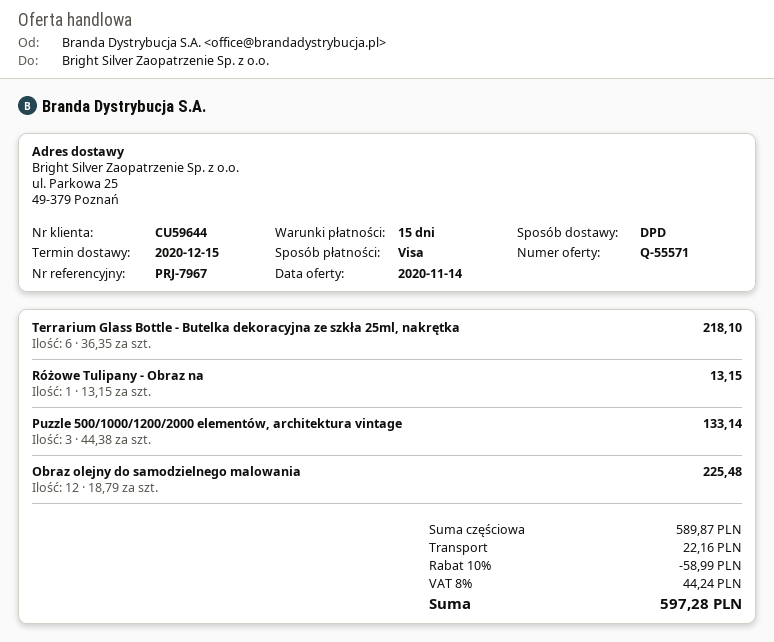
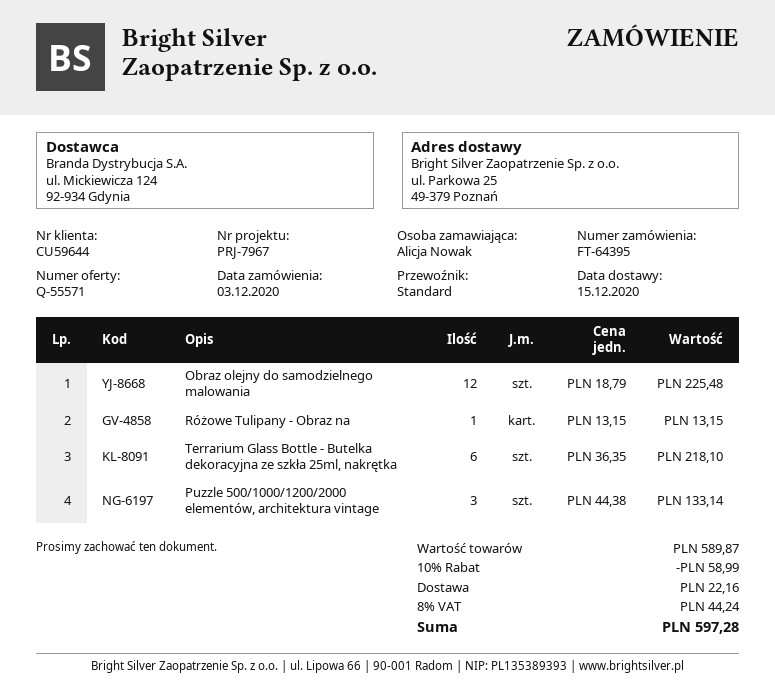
shipping method: DPD -> standard

